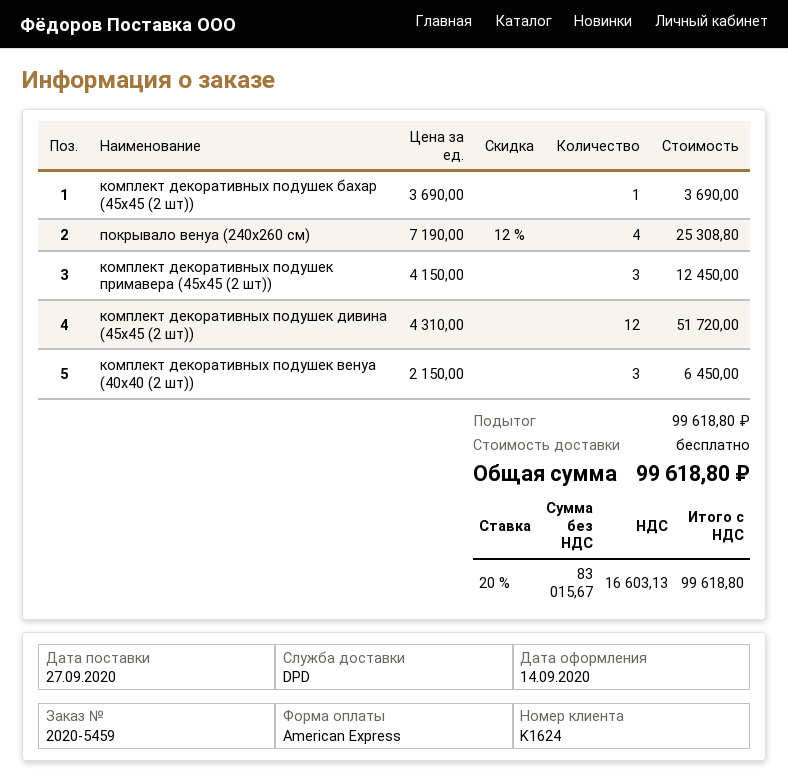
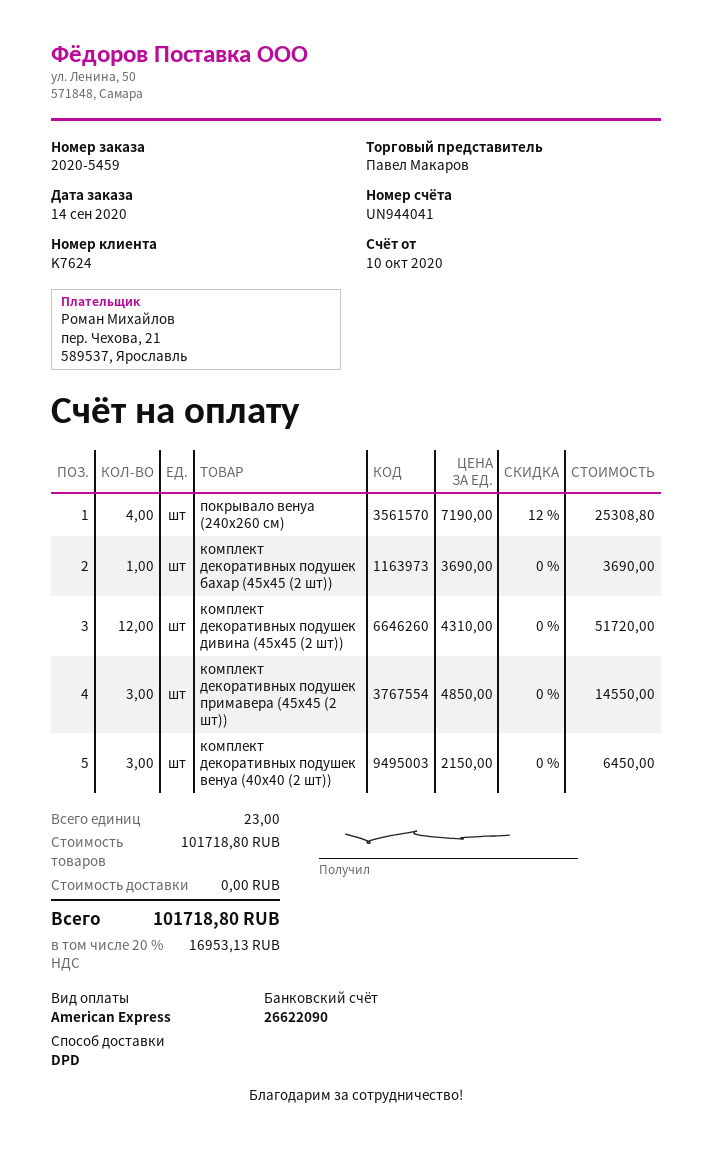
customer number: K1624 -> K7624
комплект декоративных подушек примавера (45х45 (2 шт)): 3 x 4150.00 = 12450.00 -> 3 x 4850.00 = 14550.00
subtotal: 99618.80 -> 101718.80
tax: 20% = 16603.13 -> 20% = 16953.13
total: 99618.80 -> 101718.80

